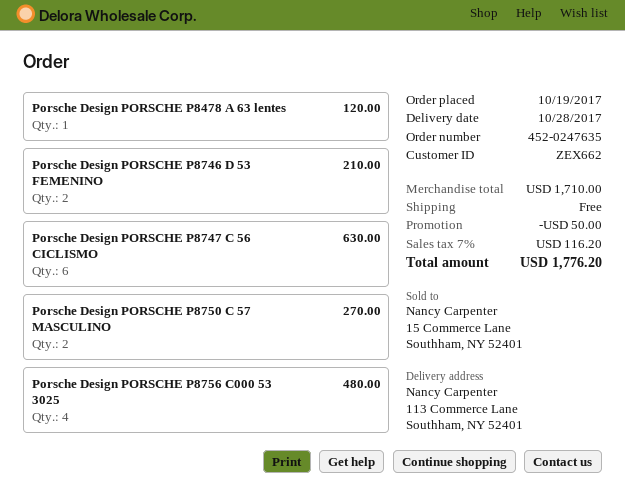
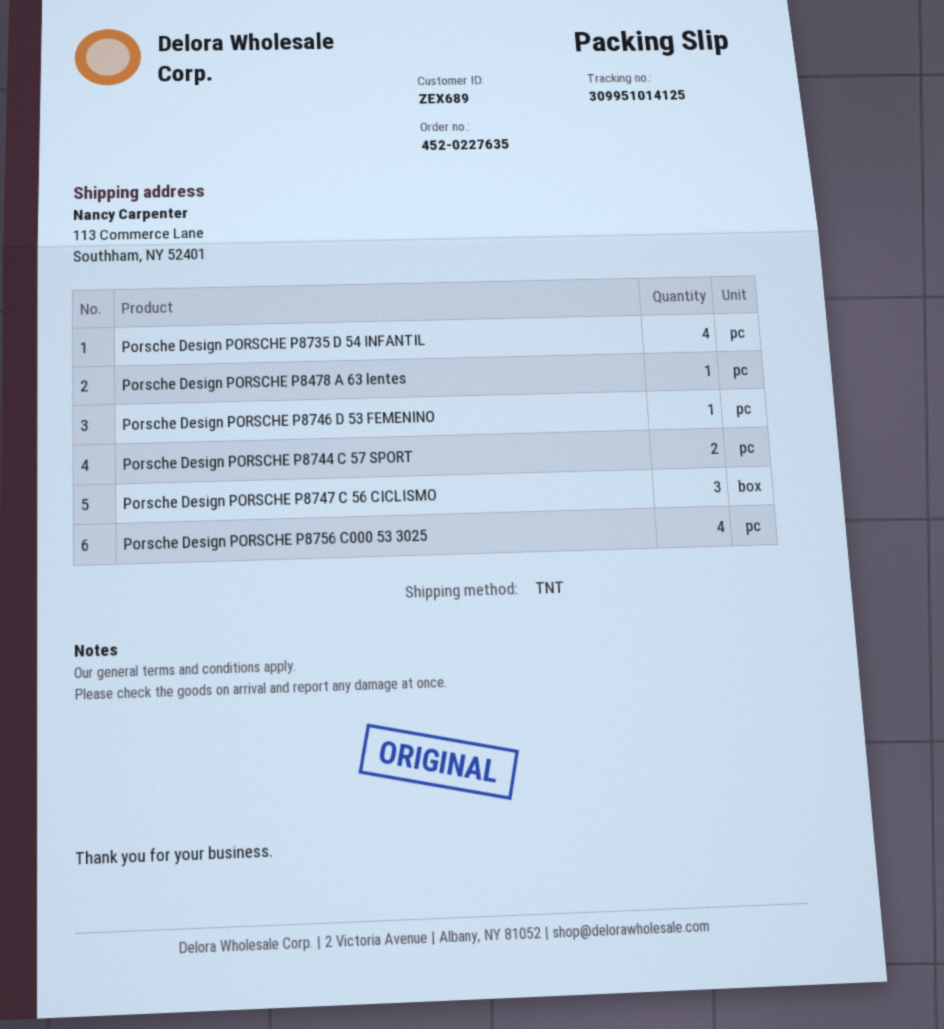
order number: 452-0247635 -> 452-0227635
customer number: ZEX662 -> ZEX689
Porsche Design PORSCHE P8746 D 53 FEMENINO: 2 -> 1
Porsche Design PORSCHE P8747 C 56 CICLISMO: 6 -> 3
Porsche Design PORSCHE P8750 C 57 MASCULINO: 2 -> none
Porsche Design PORSCHE P8735 D 54 INFANTIL: none -> 4
Porsche Design PORSCHE P8744 C 57 SPORT: none -> 2

